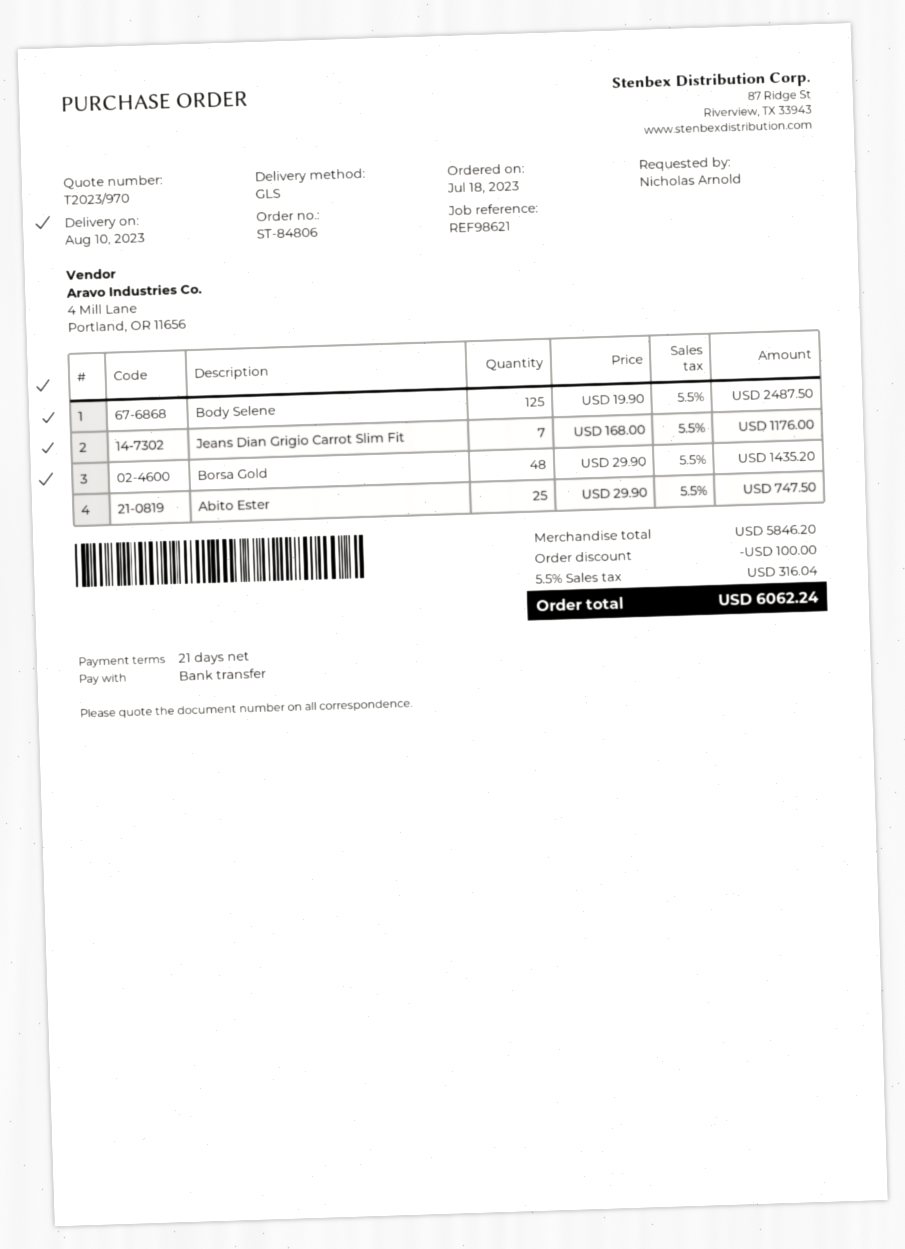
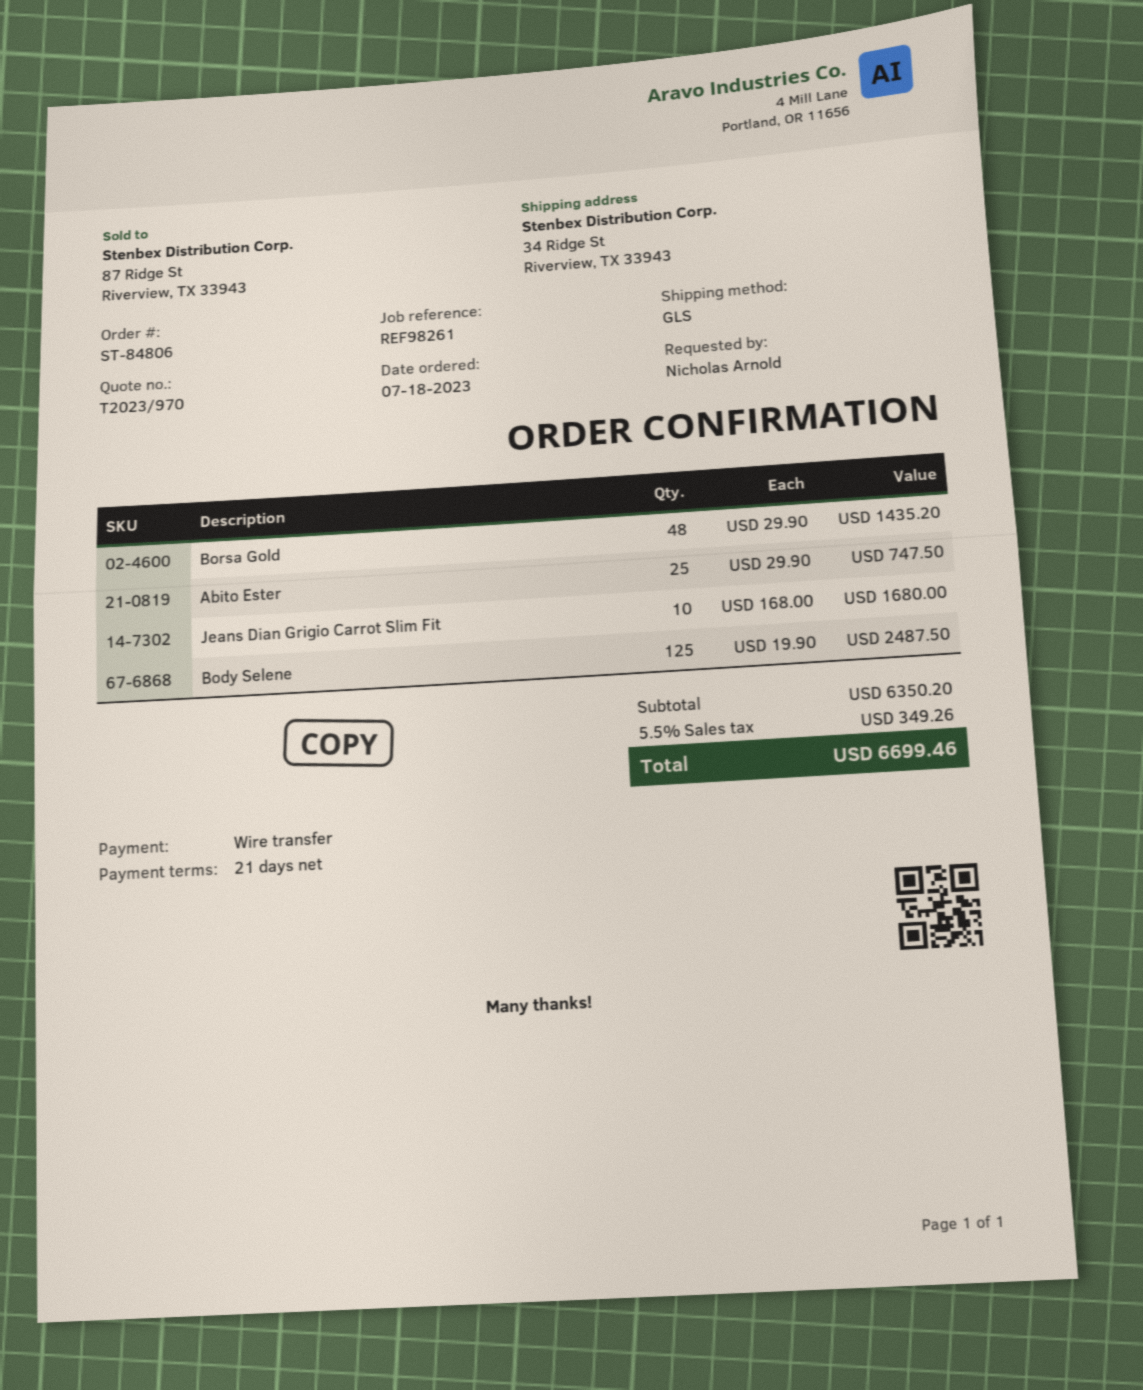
reference: REF98621 -> REF98261
Jeans Dian Grigio Carrot Slim Fit: 7 x 168.00 = 1176.00 -> 10 x 168.00 = 1680.00
subtotal: 5846.20 -> 6350.20
discount: 100.00 -> none
tax: 5.5% = 316.04 -> 5.5% = 349.26
total: 6062.24 -> 6699.46

